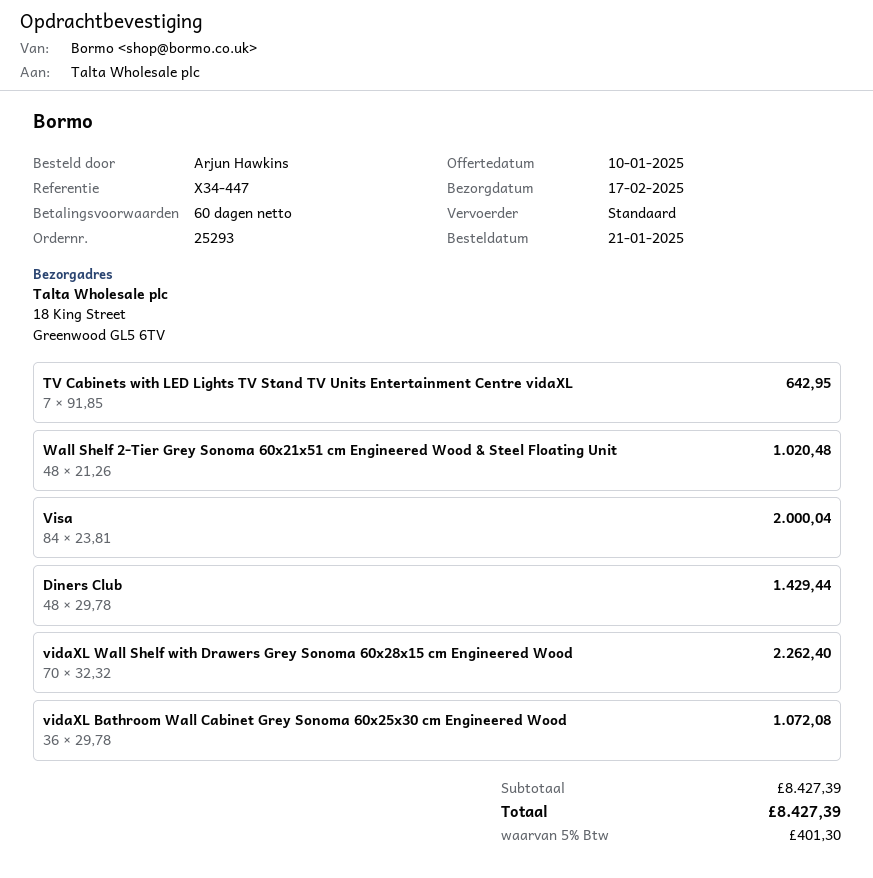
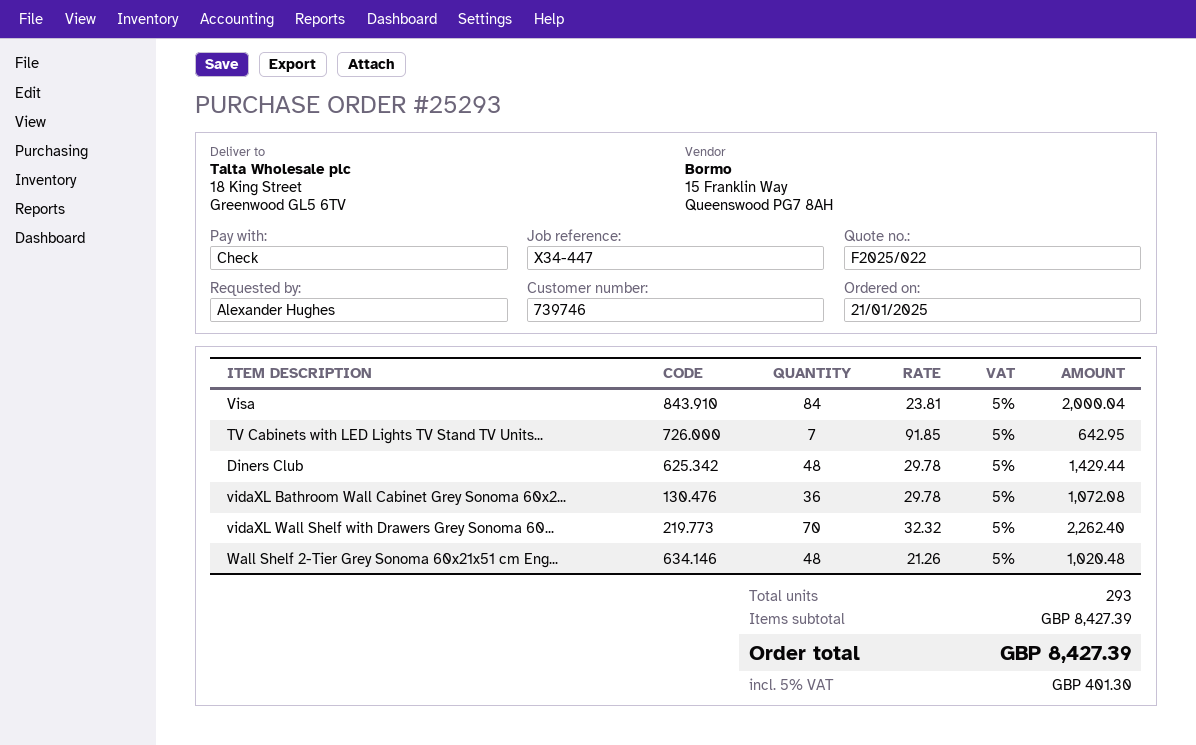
ordered by: Arjun Hawkins -> Alexander Hughes

